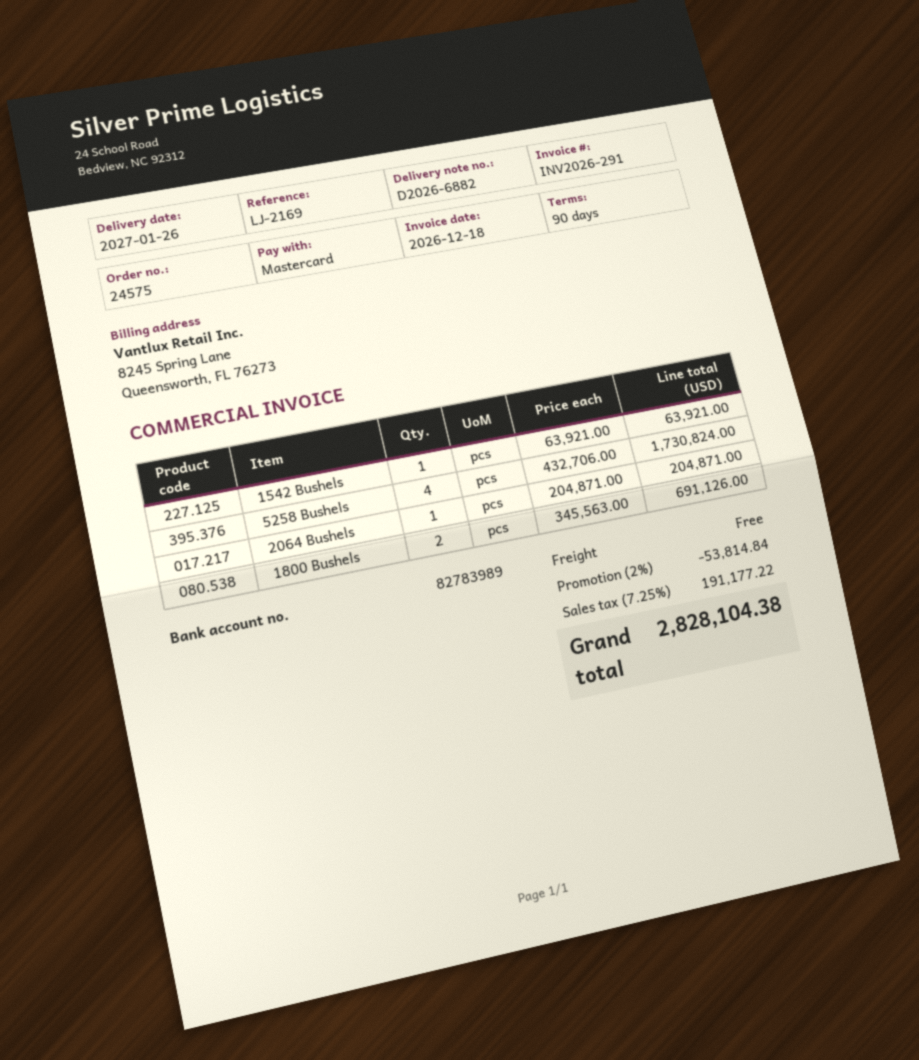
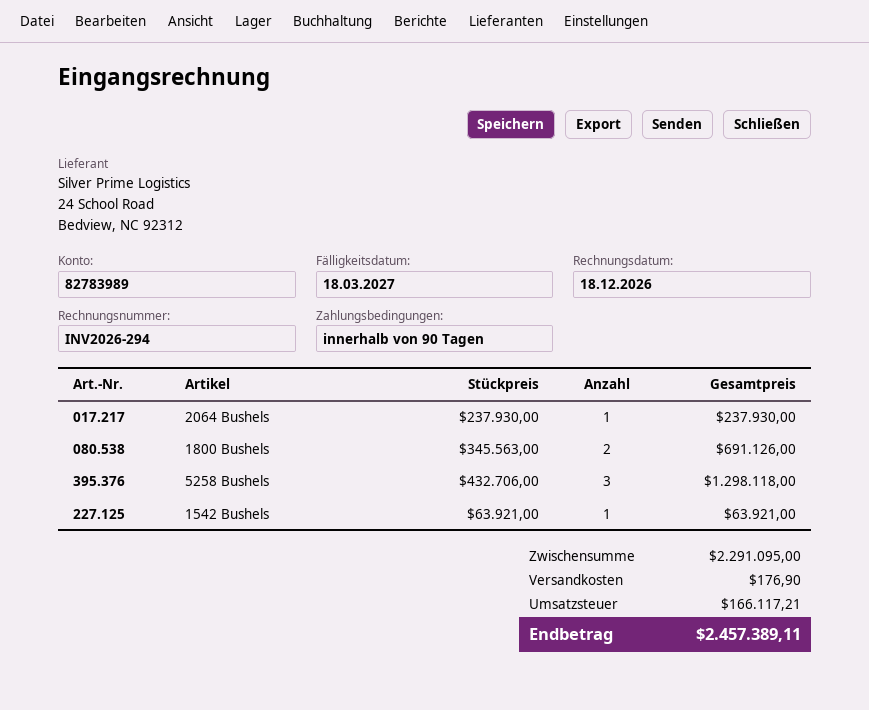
invoice number: INV2026-291 -> INV2026-294
5258 Bushels: 4 x 432706.00 = 1730824.00 -> 3 x 432706.00 = 1298118.00
2064 Bushels: 1 x 204871.00 = 204871.00 -> 1 x 237930.00 = 237930.00
discount: 2% = 53814.84 -> none
shipping: 0.00 -> 176.90
tax: 191177.22 -> 166117.21
total: 2828104.38 -> 2457389.11

